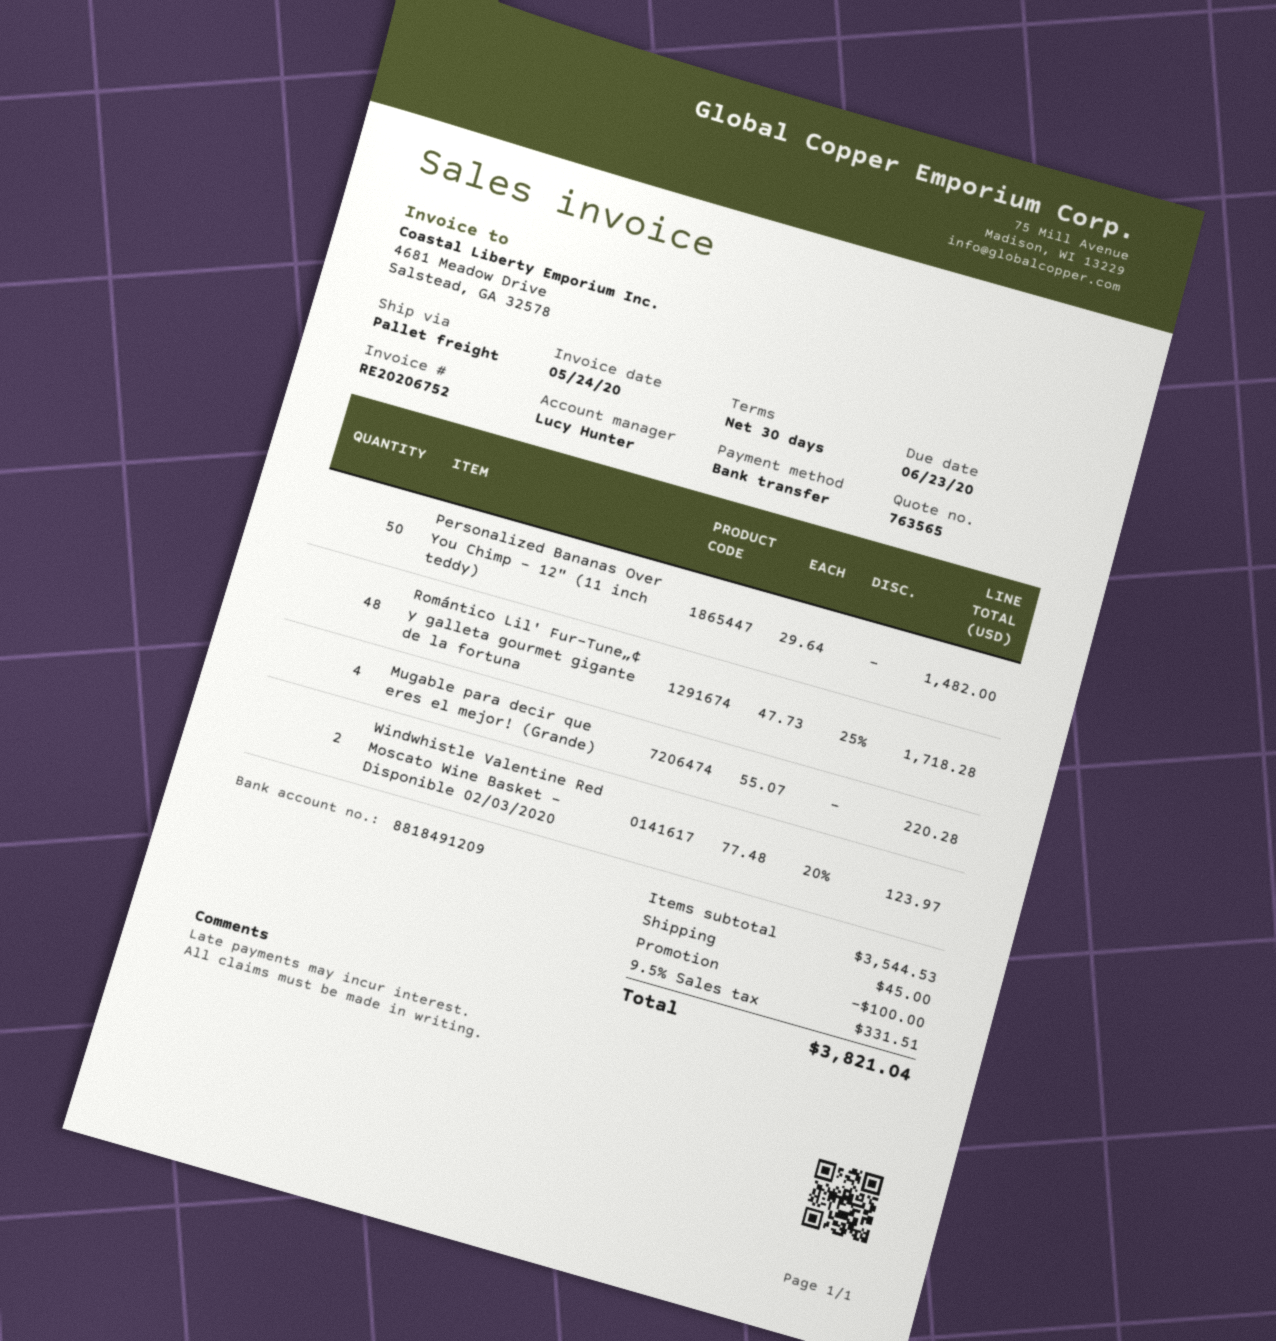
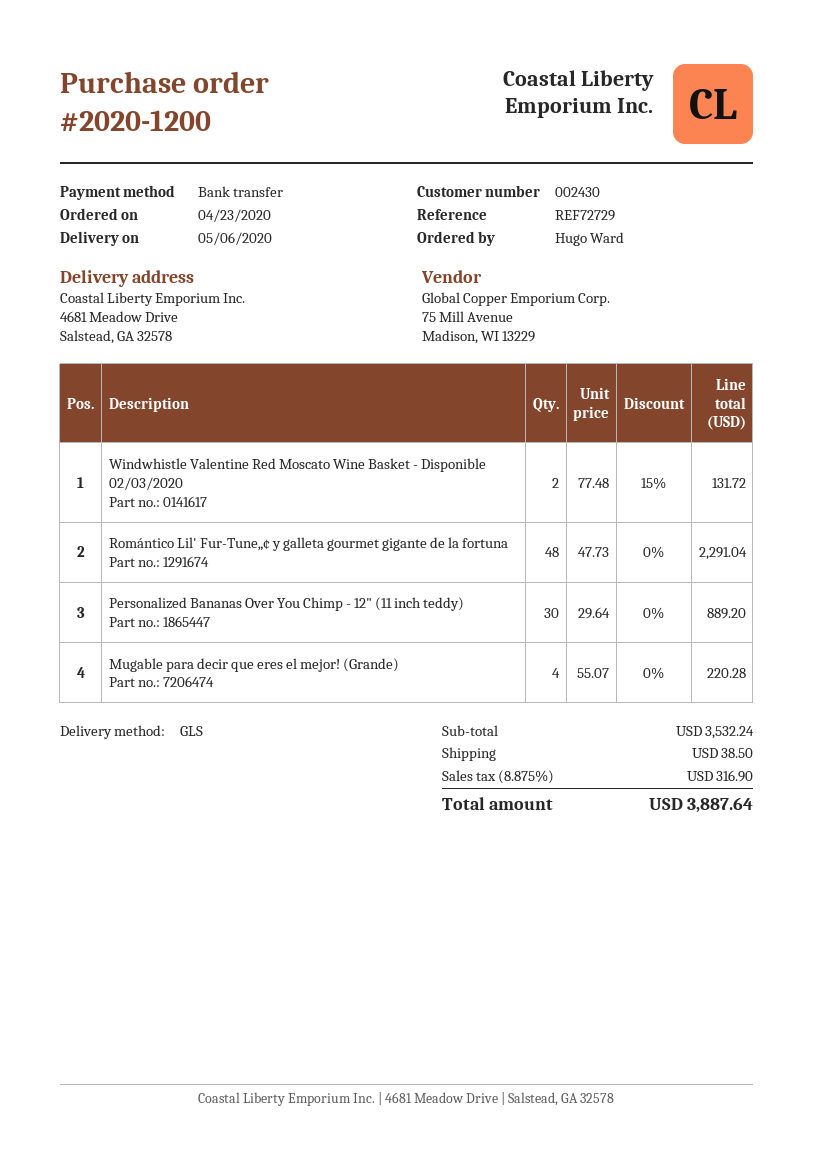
shipping method: pallet freight -> GLS
Personalized Bananas Over You Chimp - 12" (11 inch teddy): 50 x 29.64 = 1482.00 -> 30 x 29.64 = 889.20
Romántico Lil' Fur-Tune„¢ y galleta gourmet gigante de la fortuna: 48 x 47.73 - 25% = 1718.28 -> 48 x 47.73 = 2291.04
Windwhistle Valentine Red Moscato Wine Basket - Disponible 02/03/2020: 2 x 77.48 - 20% = 123.97 -> 2 x 77.48 - 15% = 131.72
subtotal: 3544.53 -> 3532.24
discount: 100.00 -> none
shipping: 45.00 -> 38.50
tax: 9.5% = 331.51 -> 8.875% = 316.90
total: 3821.04 -> 3887.64

